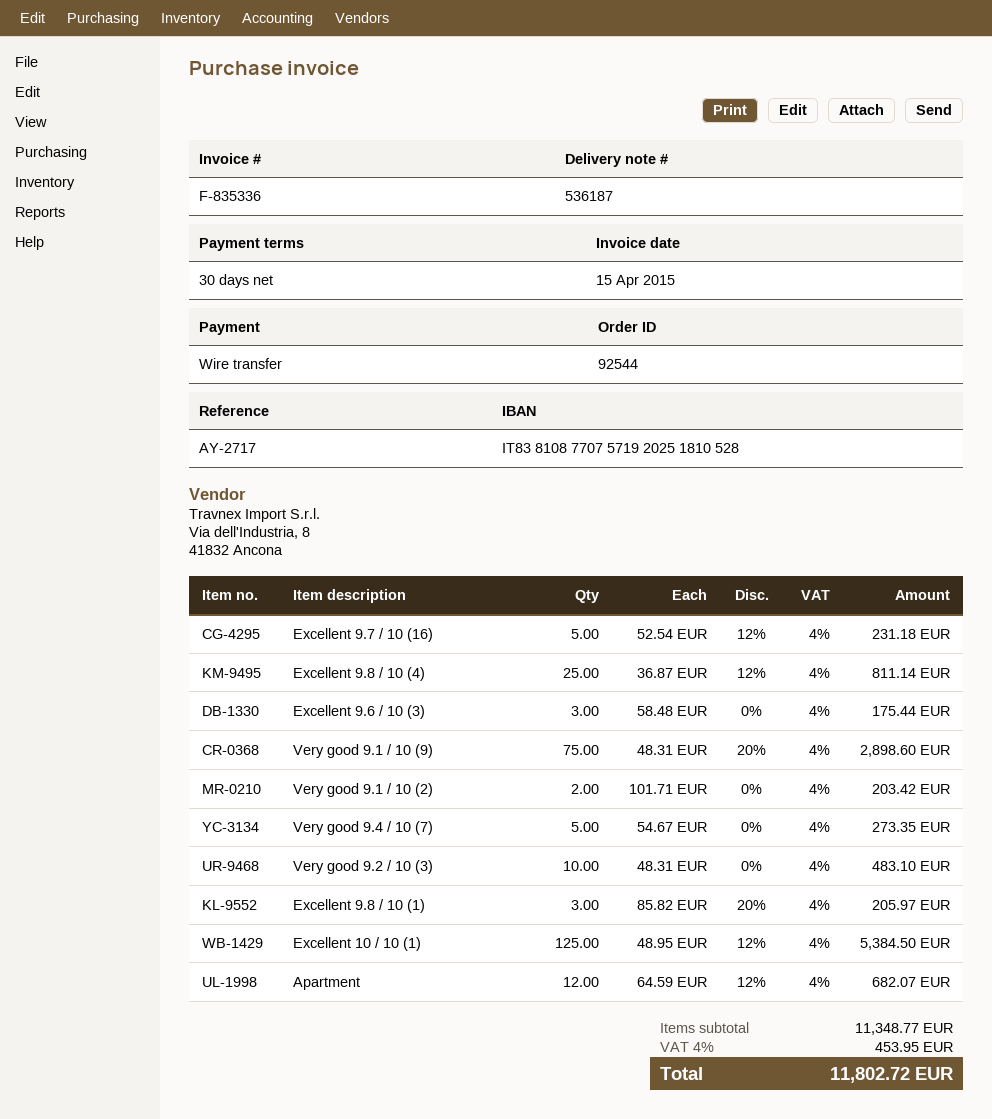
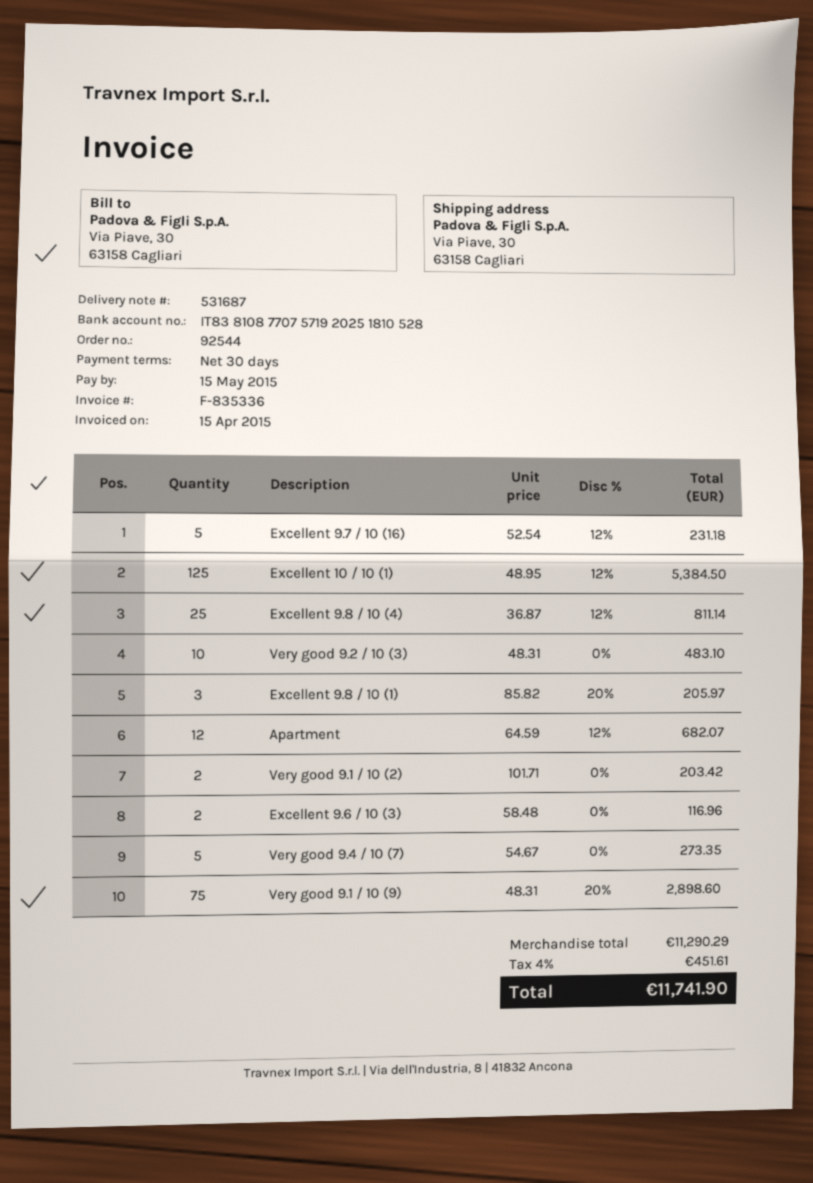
delivery note number: 536187 -> 531687
Excellent 9.6 / 10 (3): 3 x 58.48 = 175.44 -> 2 x 58.48 = 116.96
subtotal: 11348.77 -> 11290.29
tax: 4% = 453.95 -> 4% = 451.61
total: 11802.72 -> 11741.90

